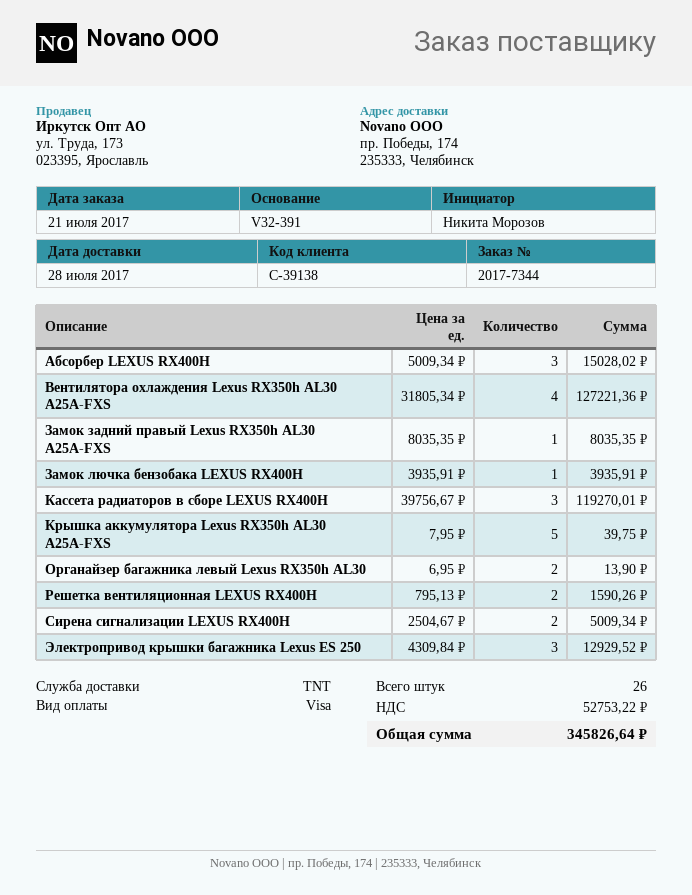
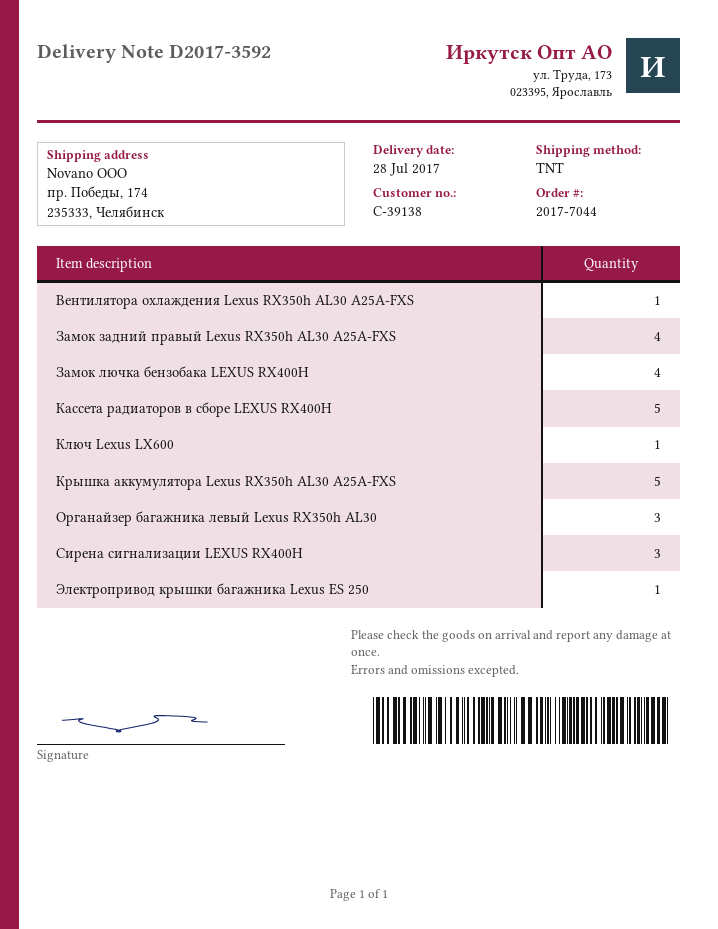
order number: 2017-7344 -> 2017-7044
Абсорбер LEXUS RX400H: 3 -> none
Вентилятора охлаждения Lexus RX350h AL30 A25A-FXS: 4 -> 1
Замок задний правый Lexus RX350h AL30 A25A-FXS: 1 -> 4
Замок лючка бензобака LEXUS RX400H: 1 -> 4
Кассета радиаторов в сборе LEXUS RX400H: 3 -> 5
Органайзер багажника левый Lexus RX350h AL30: 2 -> 3
Решетка вентиляционная LEXUS RX400H: 2 -> none
Сирена сигнализации LEXUS RX400H: 2 -> 3
Электропривод крышки багажника Lexus ES 250: 3 -> 1
Ключ Lexus LX600: none -> 1

